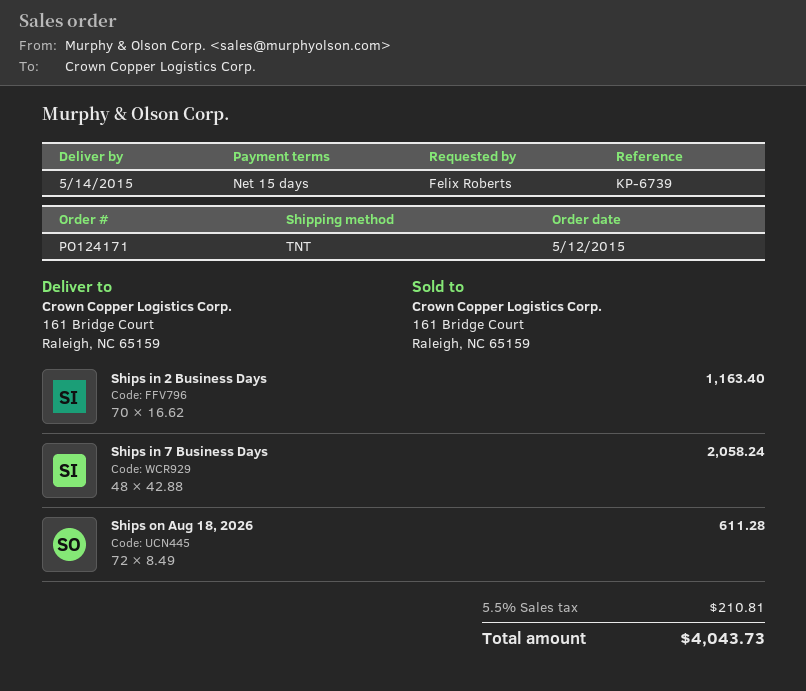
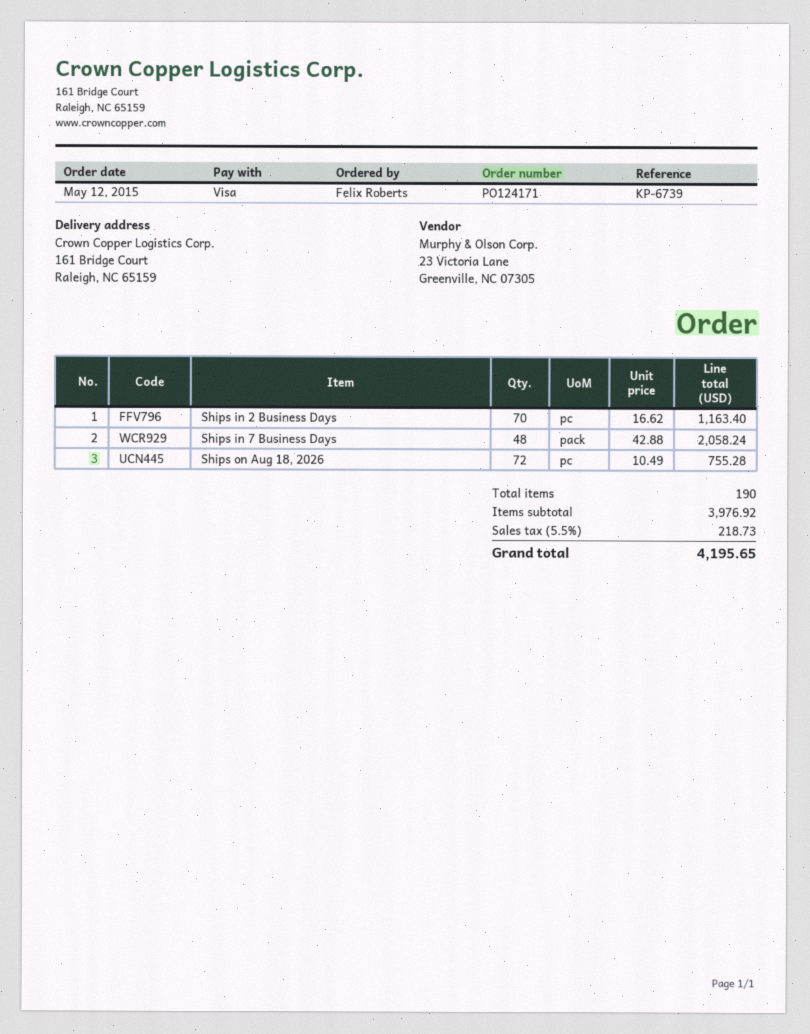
Ships on Aug 18, 2026: 72 x 8.49 = 611.28 -> 72 x 10.49 = 755.28
tax: 5.5% = 210.81 -> 5.5% = 218.73
total: 4043.73 -> 4195.65

